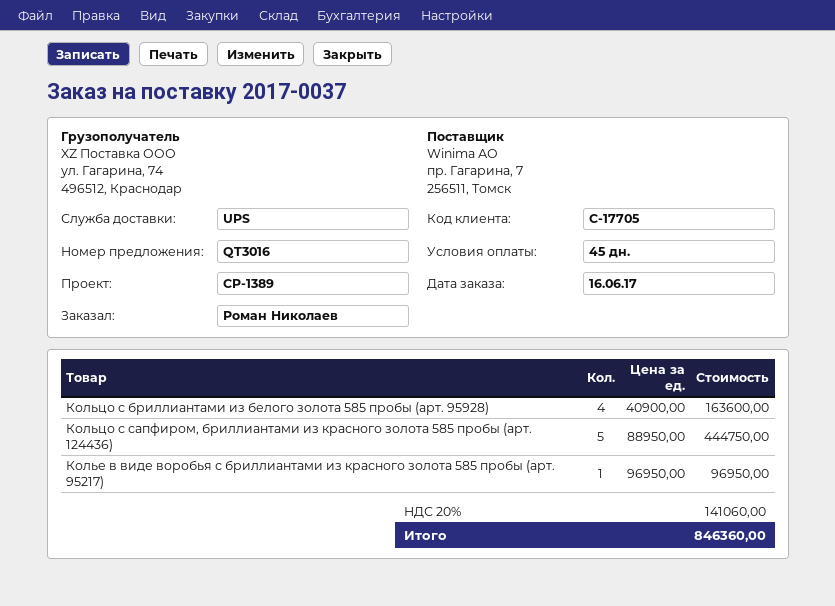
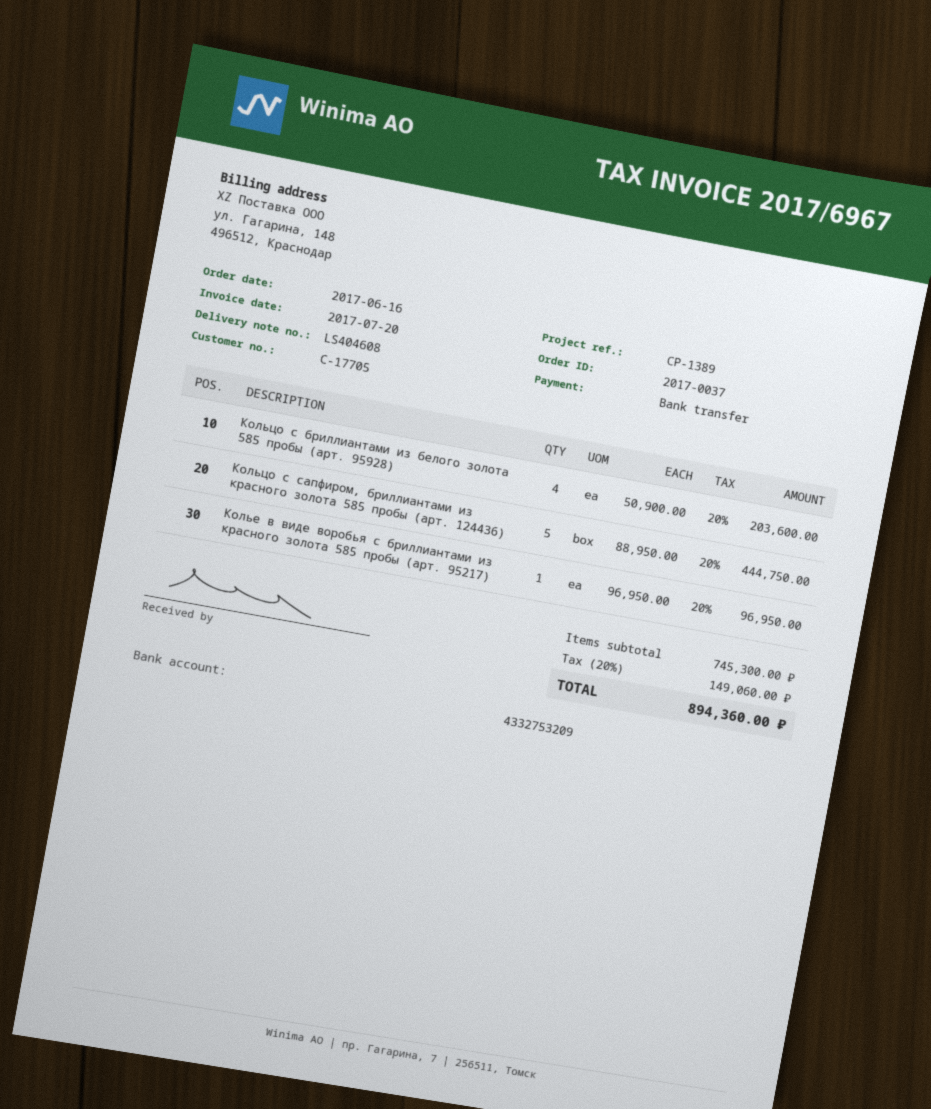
Кольцо с бриллиантами из белого золота 585 пробы (арт. 95928): 4 x 40900.00 = 163600.00 -> 4 x 50900.00 = 203600.00
tax: 20% = 141060.00 -> 20% = 149060.00
total: 846360.00 -> 894360.00

